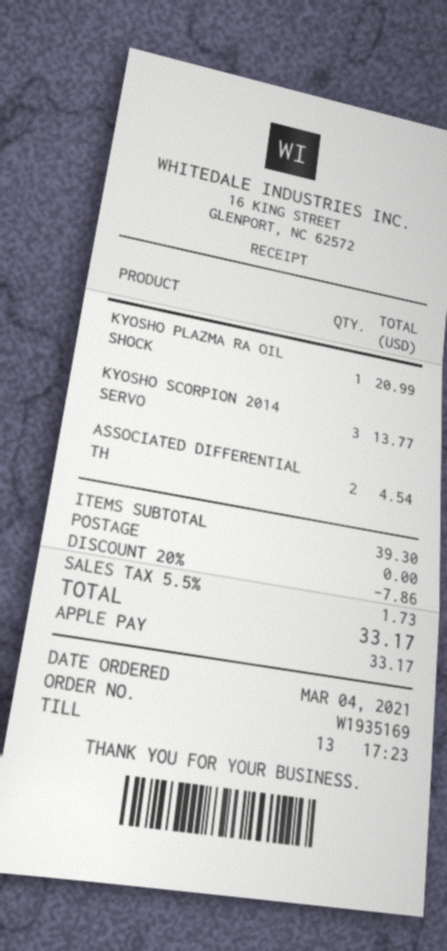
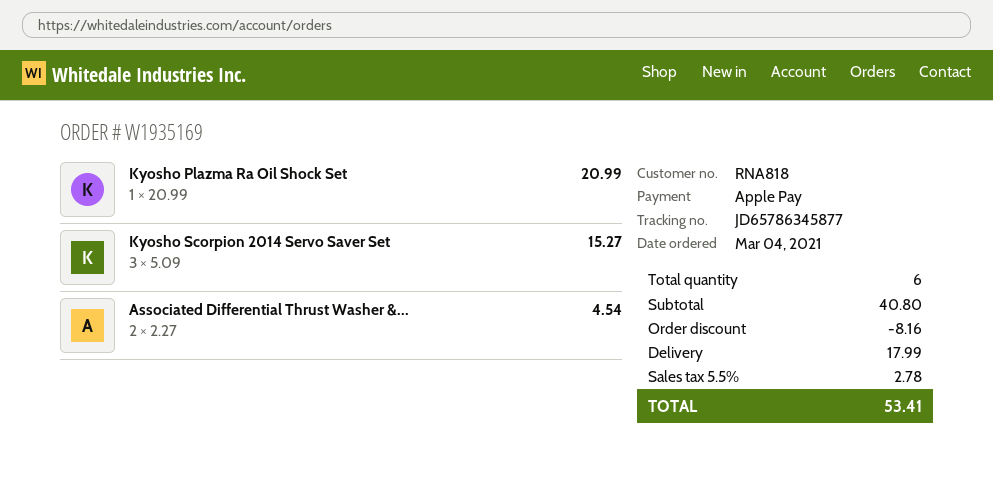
KYOSHO SCORPION 2014 SERVO: 3 for 13.77 -> 3 for 15.27
subtotal: 39.30 -> 40.80
discount: 7.86 -> 8.16
shipping: 0.00 -> 17.99
tax: 5.5% = 1.73 -> 5.5% = 2.78
total: 33.17 -> 53.41

